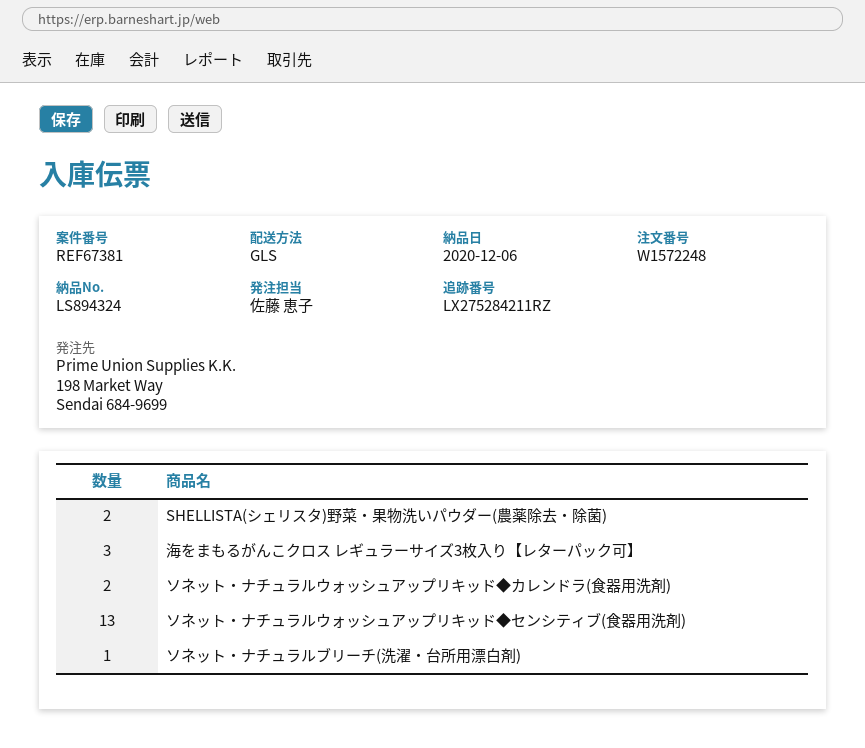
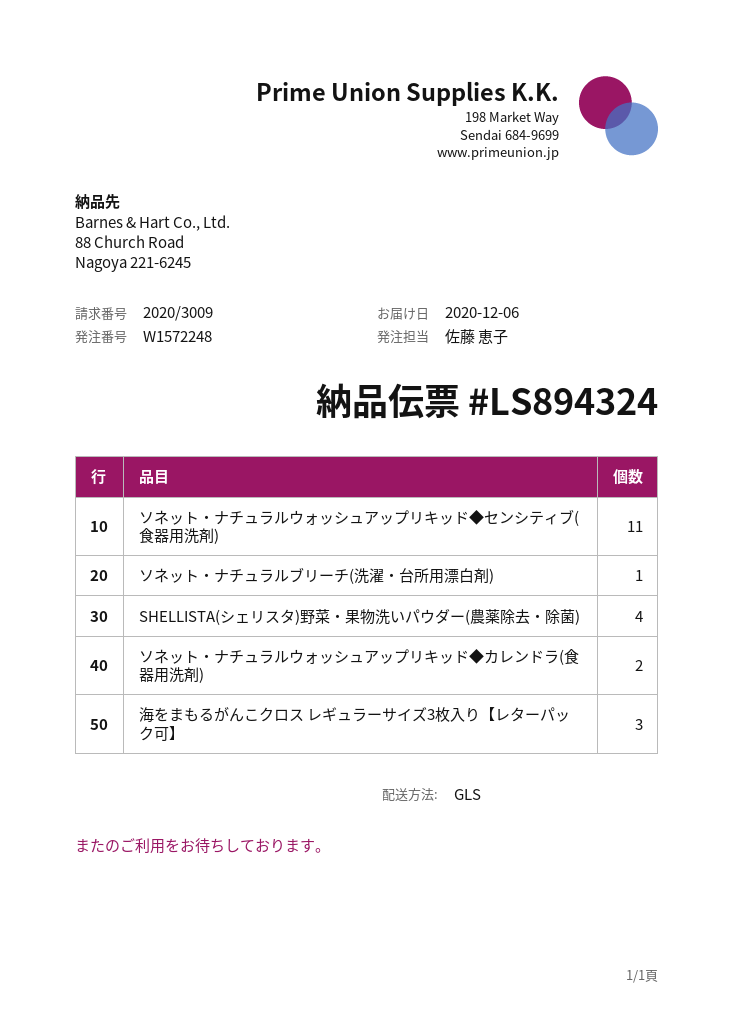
SHELLISTA(シェリスタ)野菜・果物洗いパウダー(農薬除去・除菌): 2 -> 4
ソネット・ナチュラルウォッシュアップリキッド◆センシティブ(食器用洗剤): 13 -> 11

